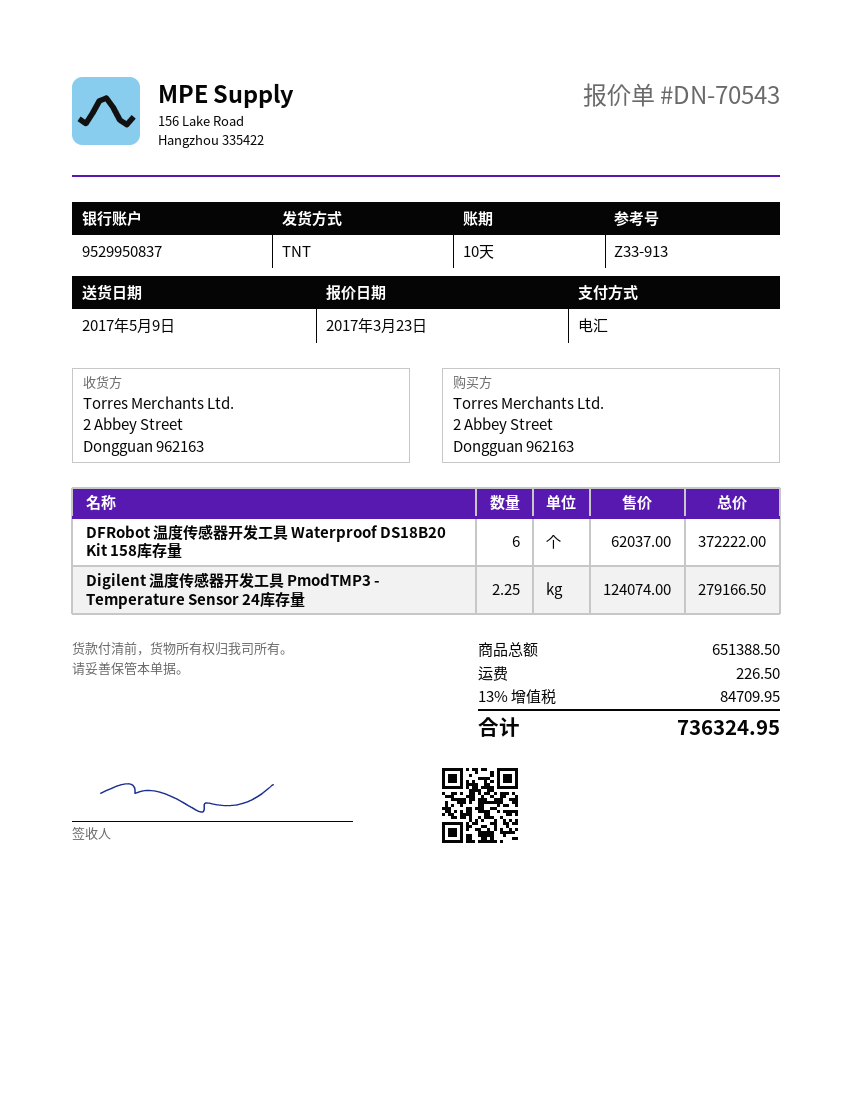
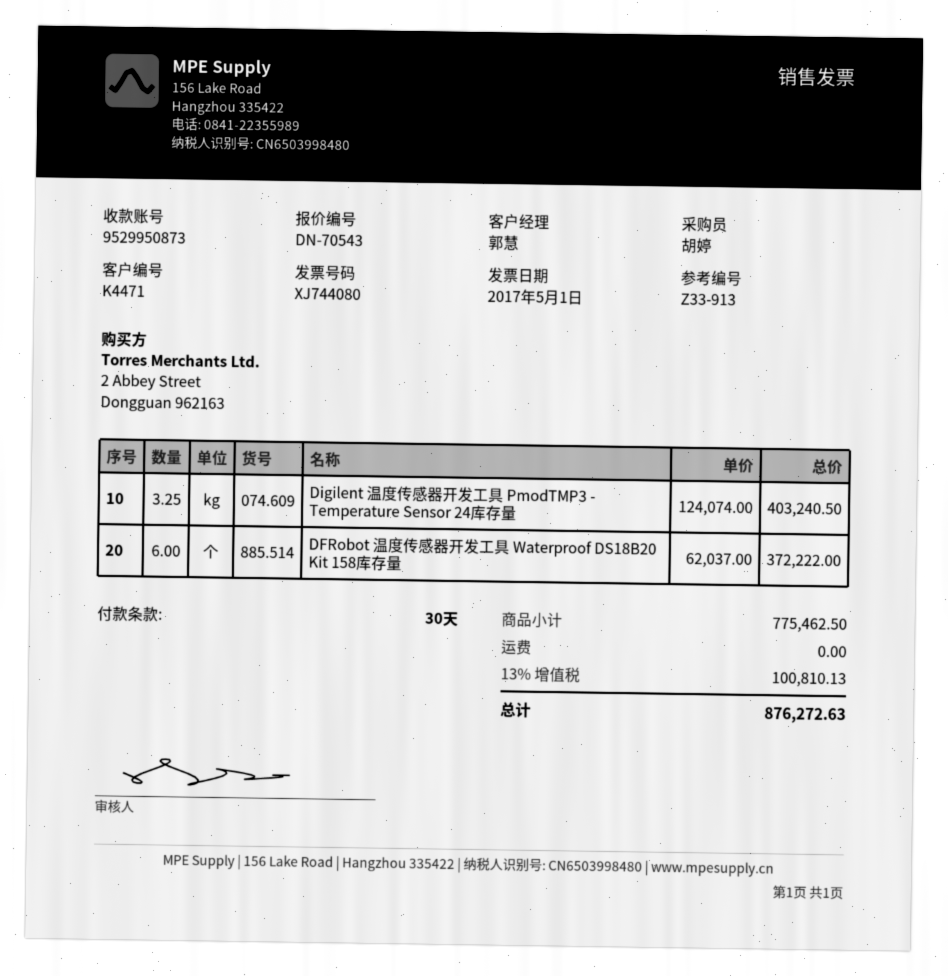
payment terms: 10 days -> 30 days
bank account: 9529950837 -> 9529950873
Digilent 温度传感器开发工具 PmodTMP3 - Temperature Sensor 24库存量: 2.25 x 124074.00 = 279166.50 -> 3.25 x 124074.00 = 403240.50
subtotal: 651388.50 -> 775462.50
shipping: 226.50 -> 0.00
tax: 13% = 84709.95 -> 13% = 100810.13
total: 736324.95 -> 876272.63

